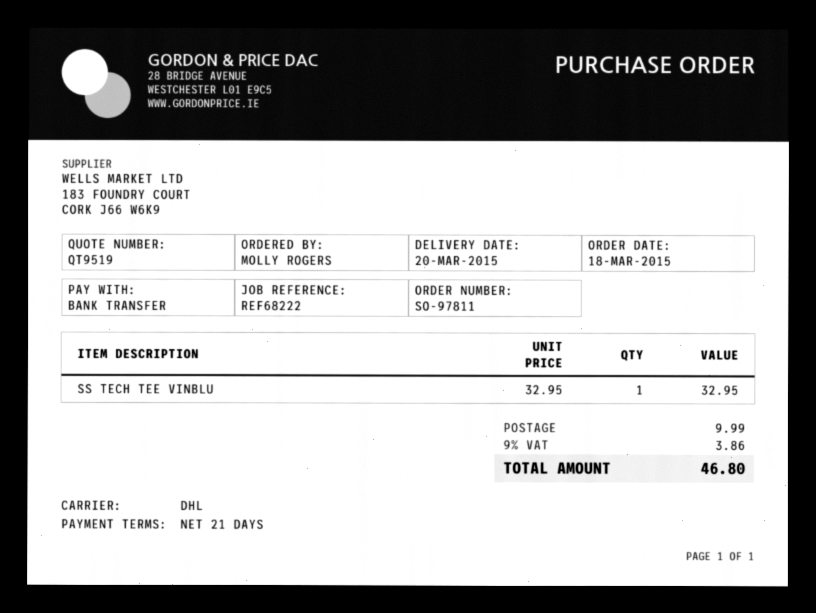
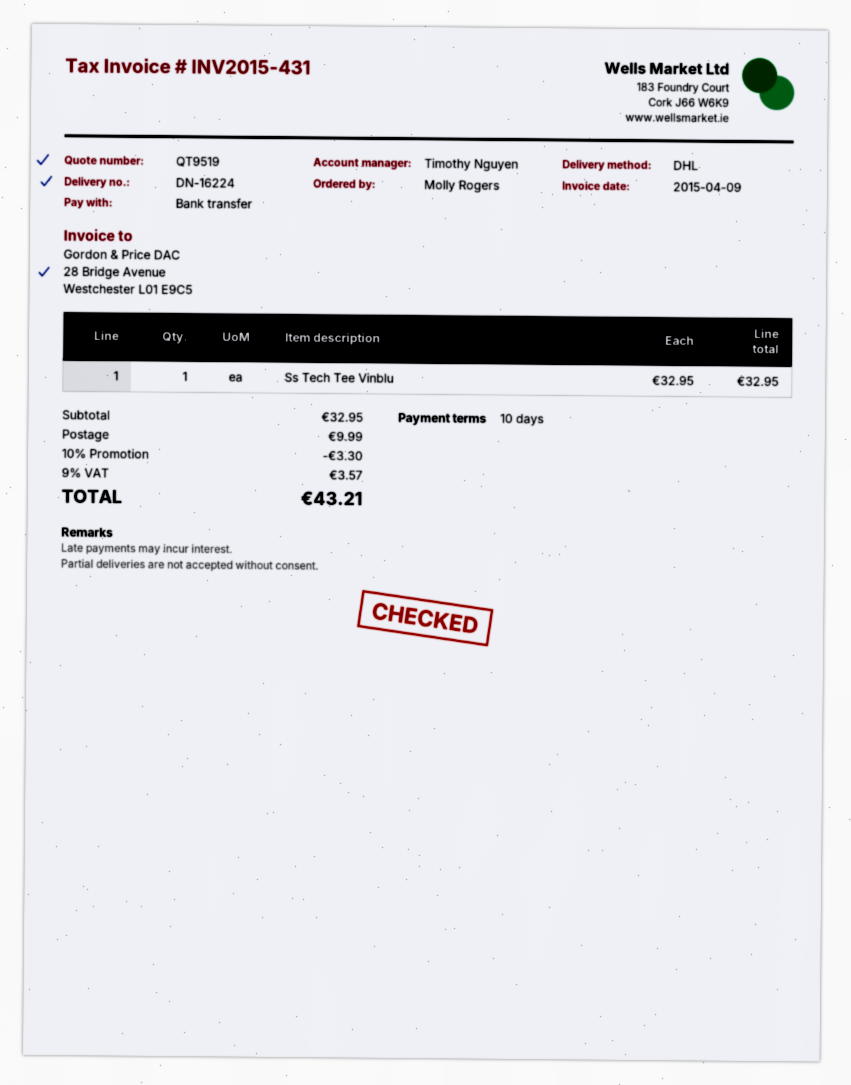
payment terms: 21 days -> 10 days
discount: none -> 10% = 3.30
tax: 9% = 3.86 -> 9% = 3.57
total: 46.80 -> 43.21

